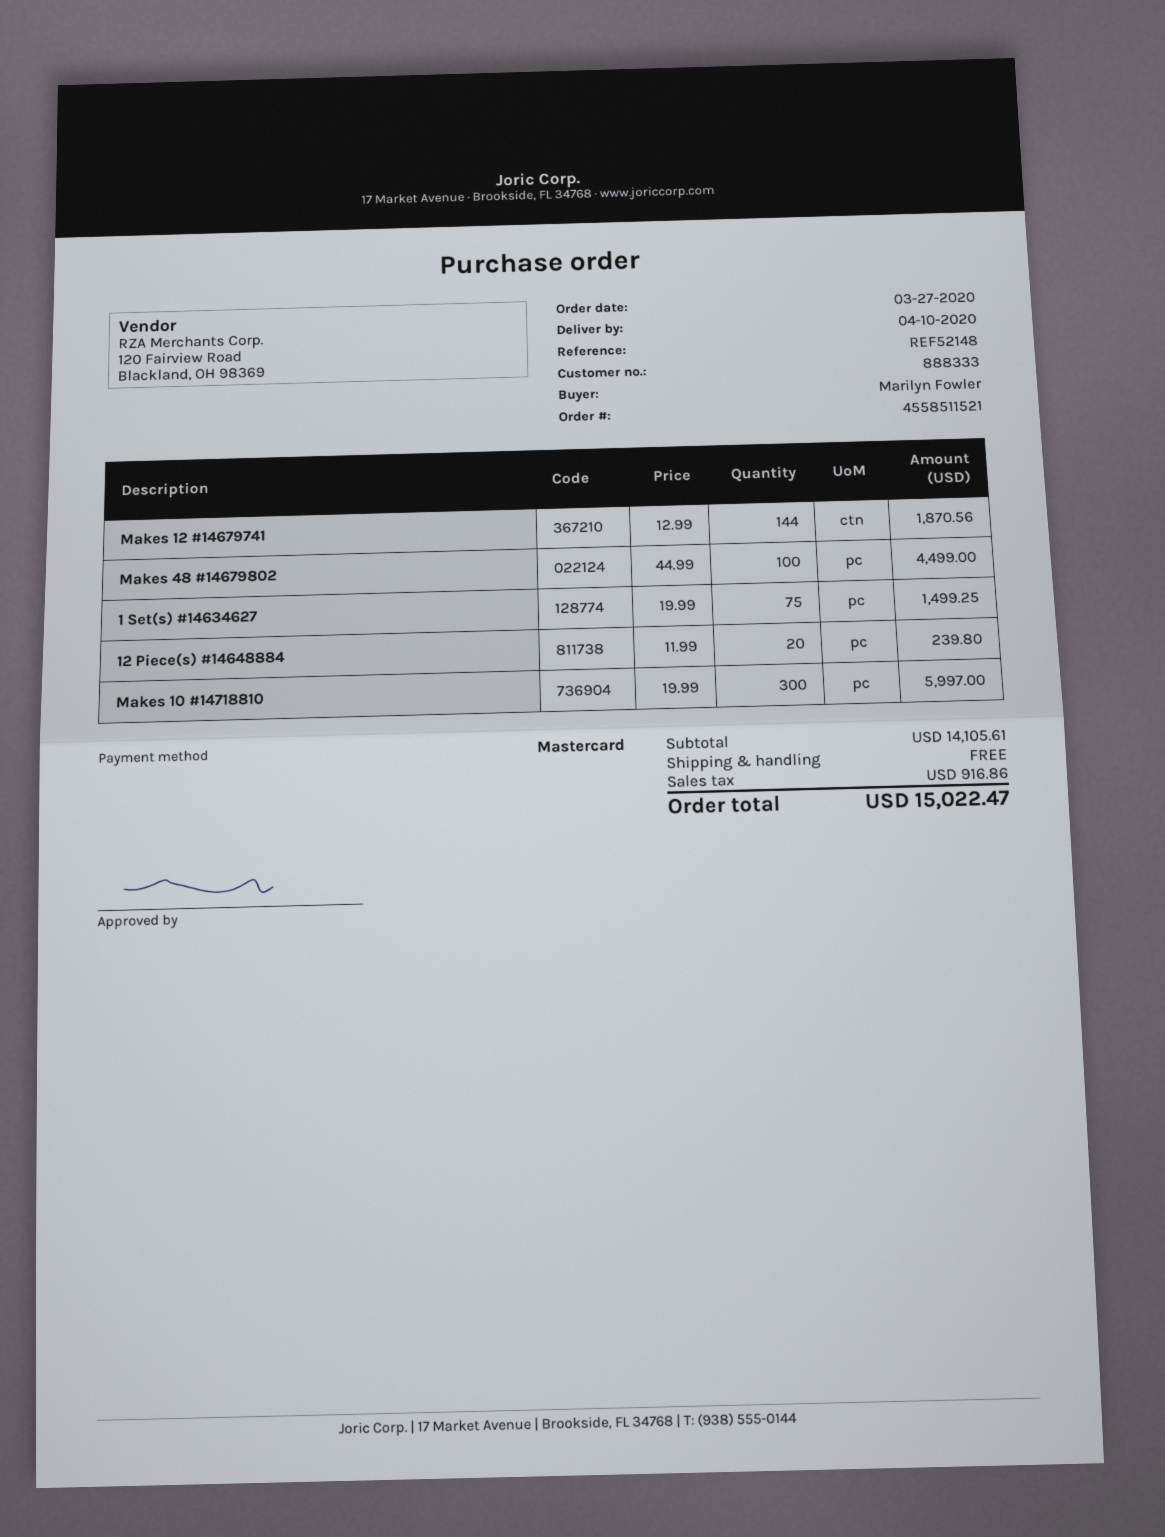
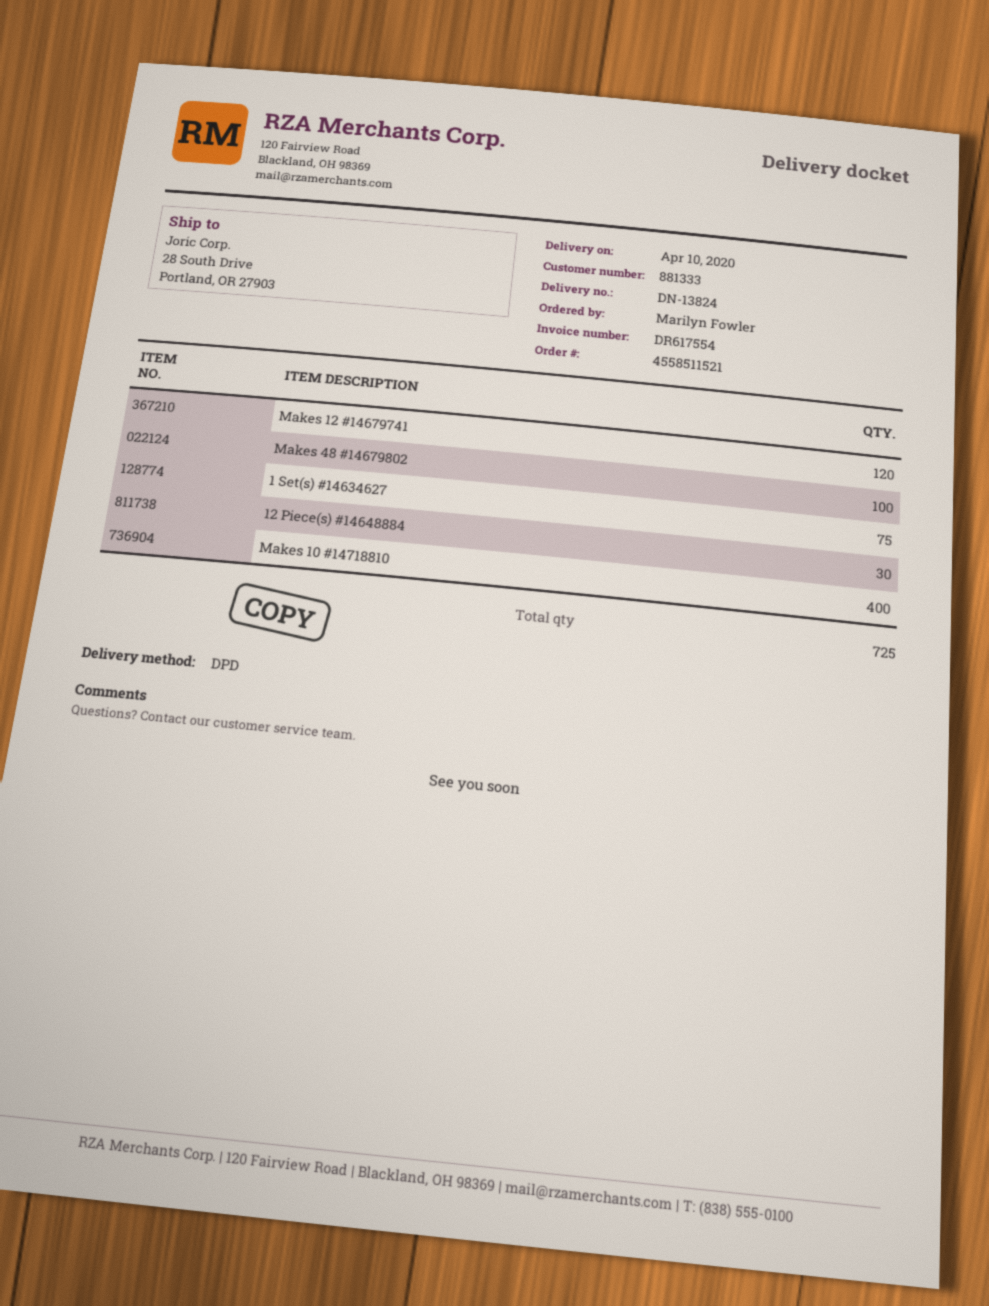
customer number: 888333 -> 881333
Makes 12 #14679741: 144 -> 120
12 Piece(s) #14648884: 20 -> 30
Makes 10 #14718810: 300 -> 400

